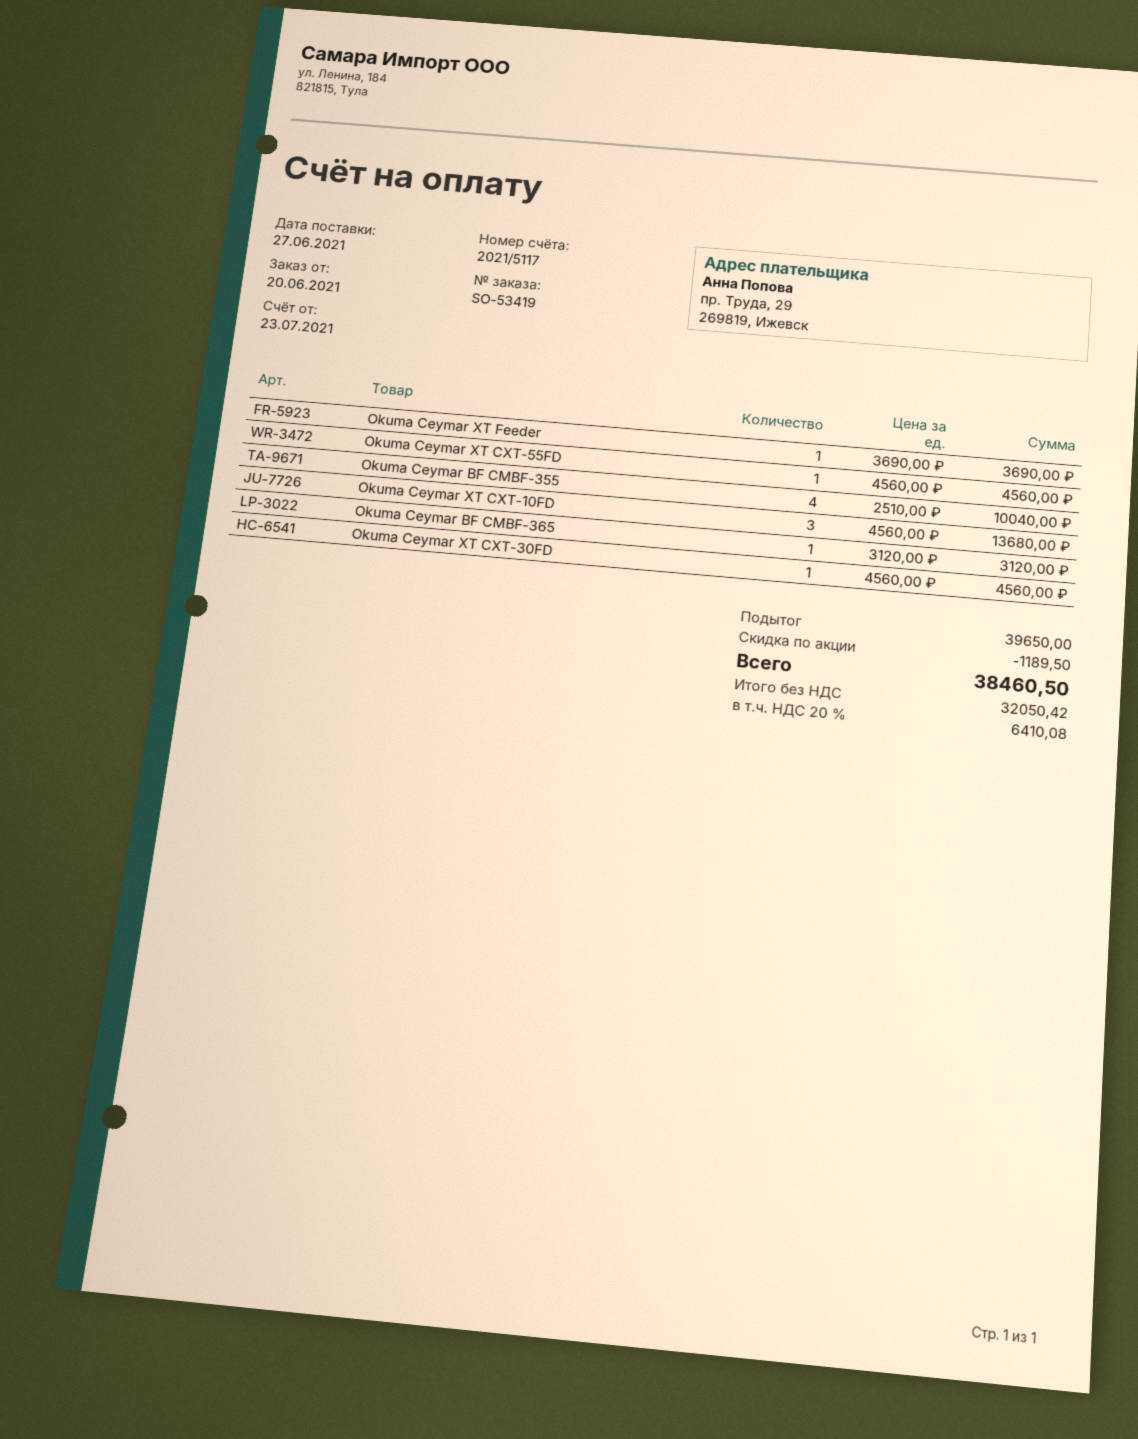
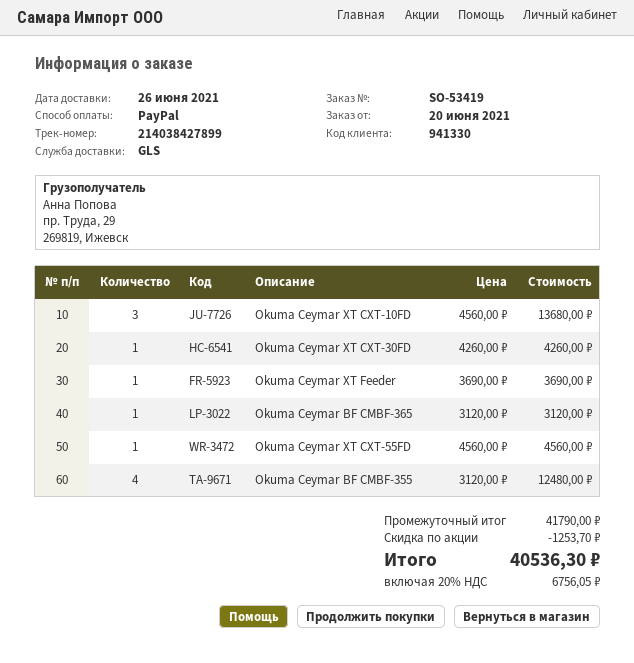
delivery date: 2021-06-27 -> 2021-06-26
Okuma Ceymar BF CMBF-355: 4 x 2510.00 = 10040.00 -> 4 x 3120.00 = 12480.00
Okuma Ceymar XT CXT-30FD: 1 x 4560.00 = 4560.00 -> 1 x 4260.00 = 4260.00
subtotal: 39650.00 -> 41790.00
discount: 1189.50 -> 1253.70
tax: 20% = 6410.08 -> 20% = 6756.05
total: 38460.50 -> 40536.30

